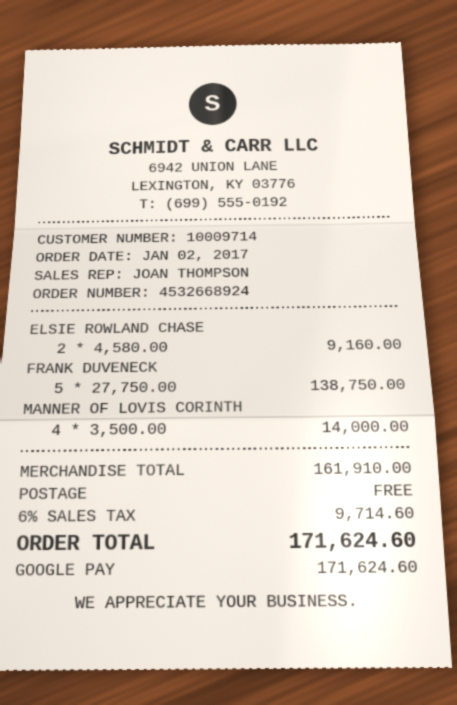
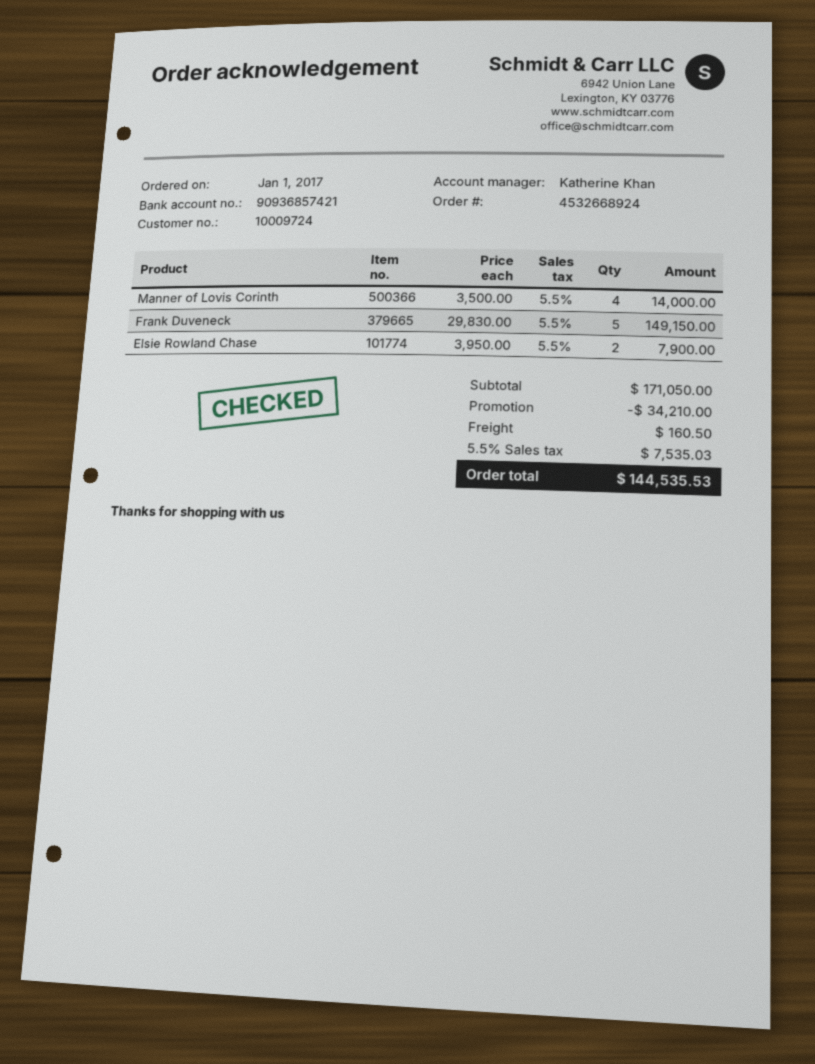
order date: 2017-01-02 -> 2017-01-01
customer number: 10009714 -> 10009724
sales rep: JOAN THOMPSON -> Katherine Khan
ELSIE ROWLAND CHASE: 2 x 4580.00 = 9160.00 -> 2 x 3950.00 = 7900.00
FRANK DUVENECK: 5 x 27750.00 = 138750.00 -> 5 x 29830.00 = 149150.00
subtotal: 161910.00 -> 171050.00
discount: none -> 34210.00
shipping: 0.00 -> 160.50
tax: 6% = 9714.60 -> 5.5% = 7535.03
total: 171624.60 -> 144535.53

